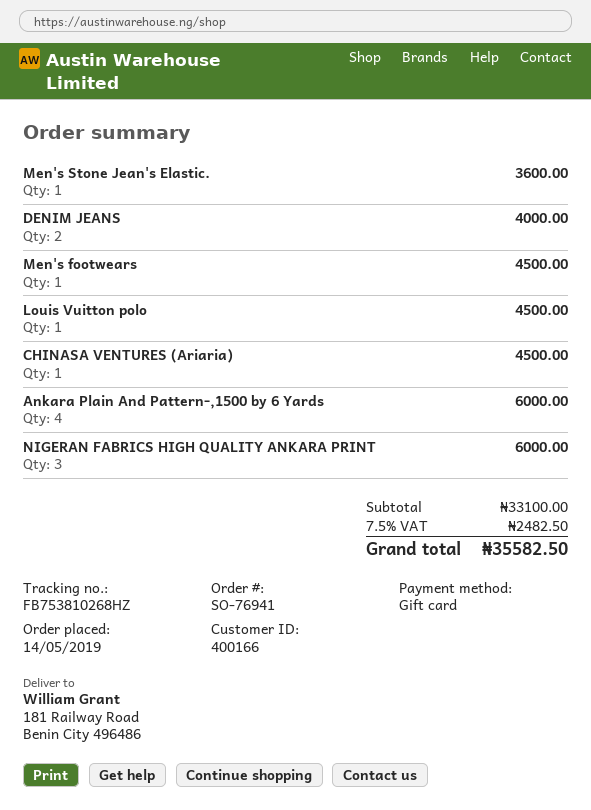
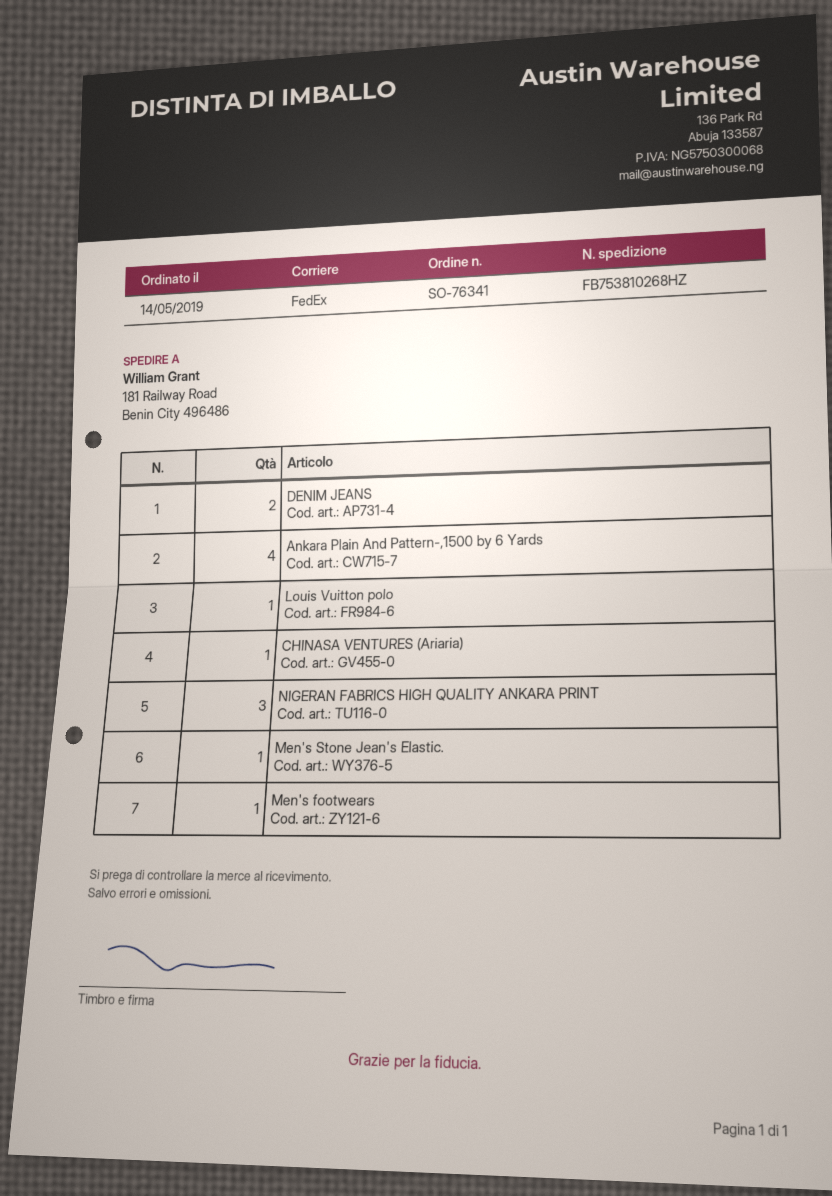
order number: SO-76941 -> SO-76341

